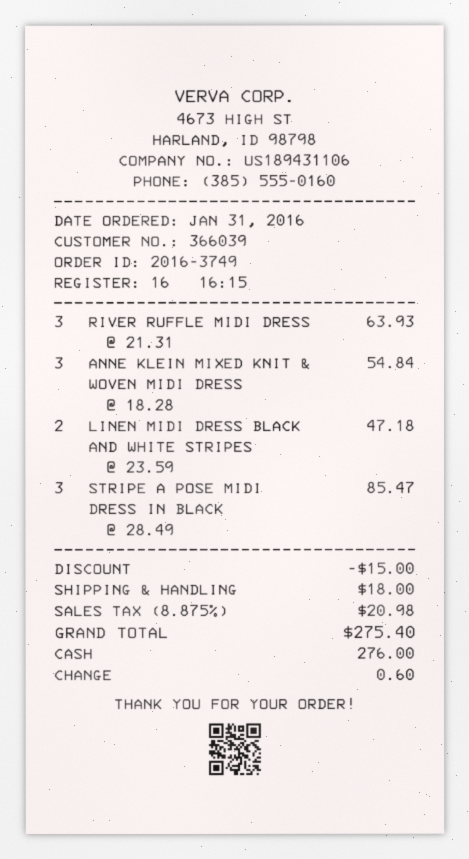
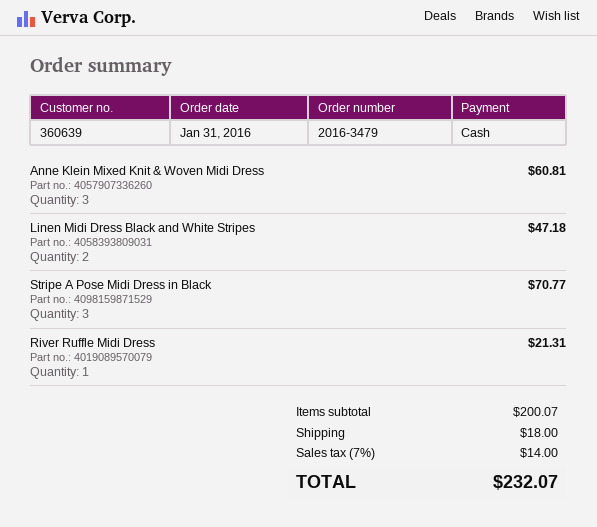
order number: 2016-3749 -> 2016-3479
customer number: 366039 -> 360639
RIVER RUFFLE MIDI DRESS: 3 for 63.93 -> 1 for 21.31
ANNE KLEIN MIXED KNIT & WOVEN MIDI DRESS: 3 for 54.84 -> 3 for 60.81
STRIPE A POSE MIDI DRESS IN BLACK: 3 for 85.47 -> 3 for 70.77
discount: 15.00 -> none
tax: 8.875% = 20.98 -> 7% = 14.00
total: 275.40 -> 232.07

